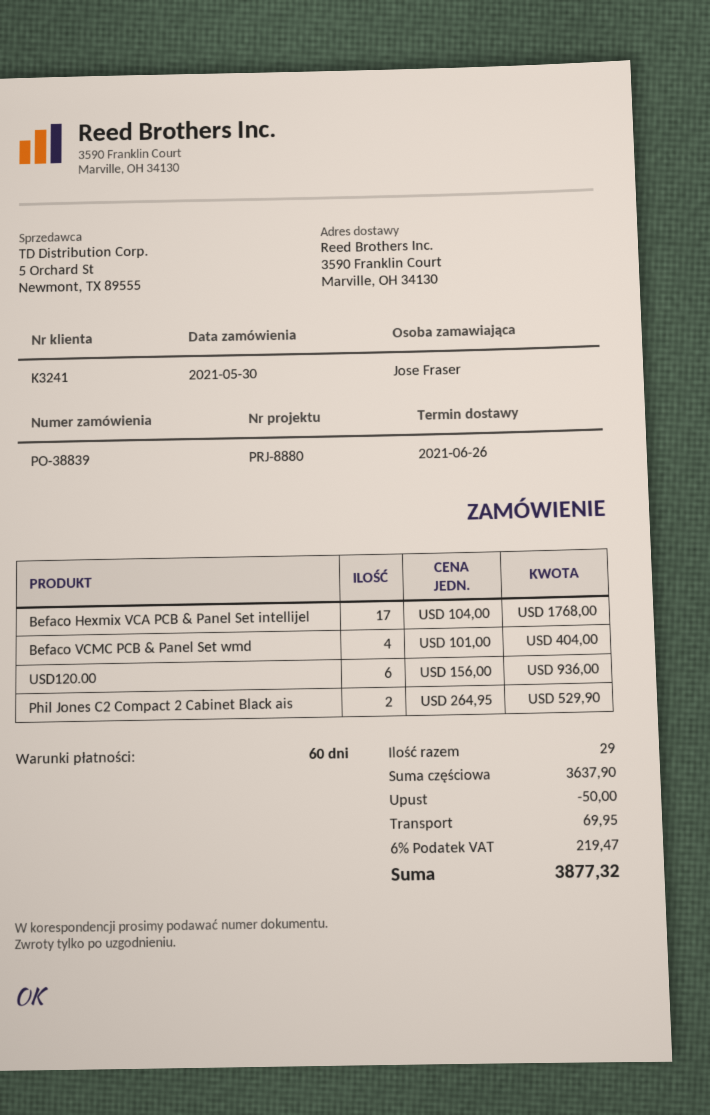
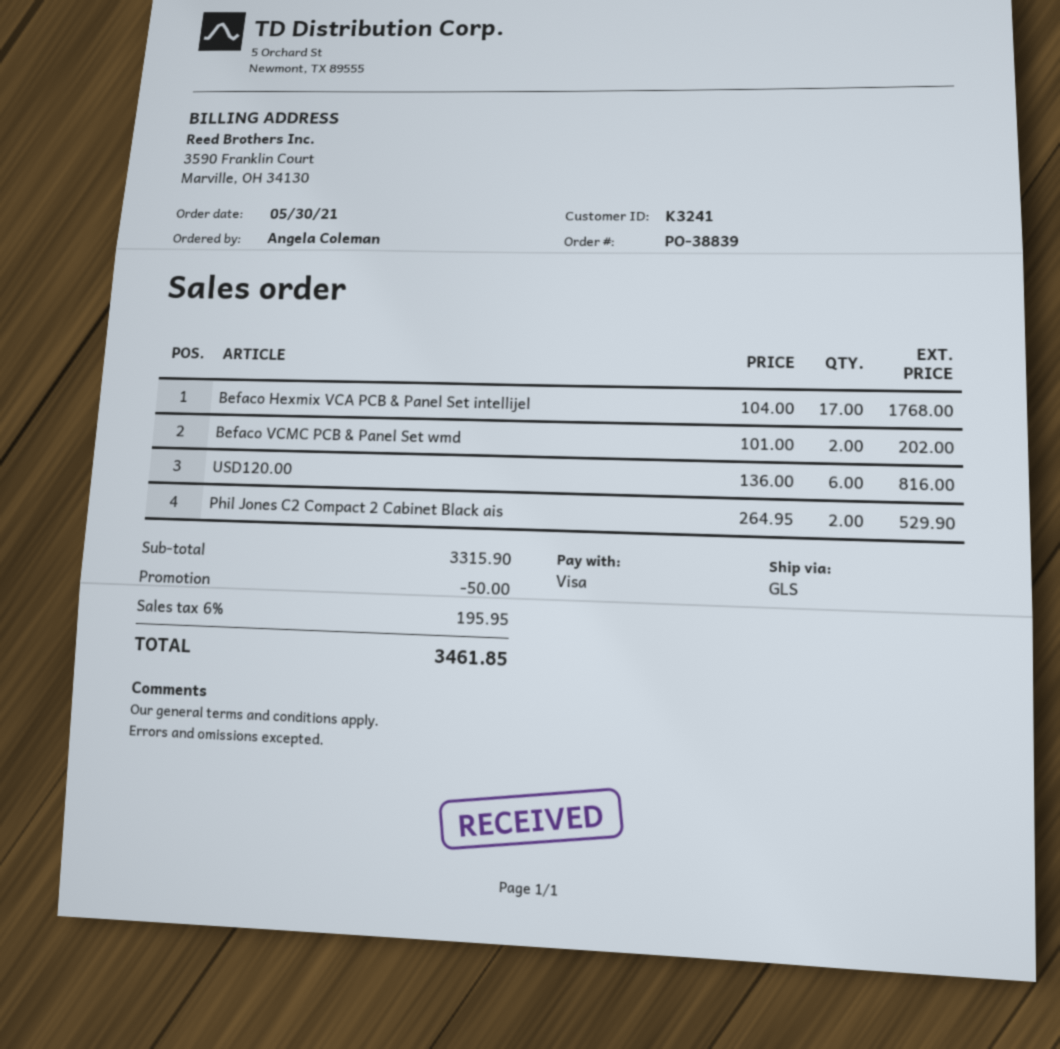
ordered by: Jose Fraser -> Angela Coleman
Befaco VCMC PCB & Panel Set wmd: 4 x 101.00 = 404.00 -> 2 x 101.00 = 202.00
USD120.00: 6 x 156.00 = 936.00 -> 6 x 136.00 = 816.00
subtotal: 3637.90 -> 3315.90
shipping: 69.95 -> none
tax: 6% = 219.47 -> 6% = 195.95
total: 3877.32 -> 3461.85

